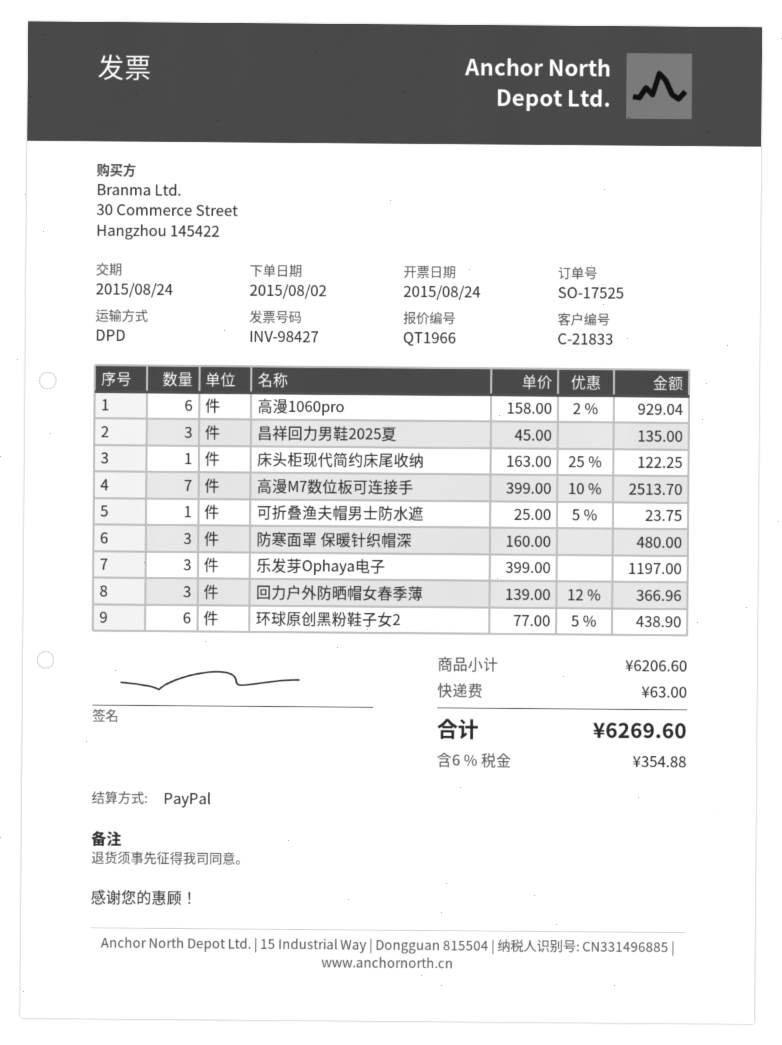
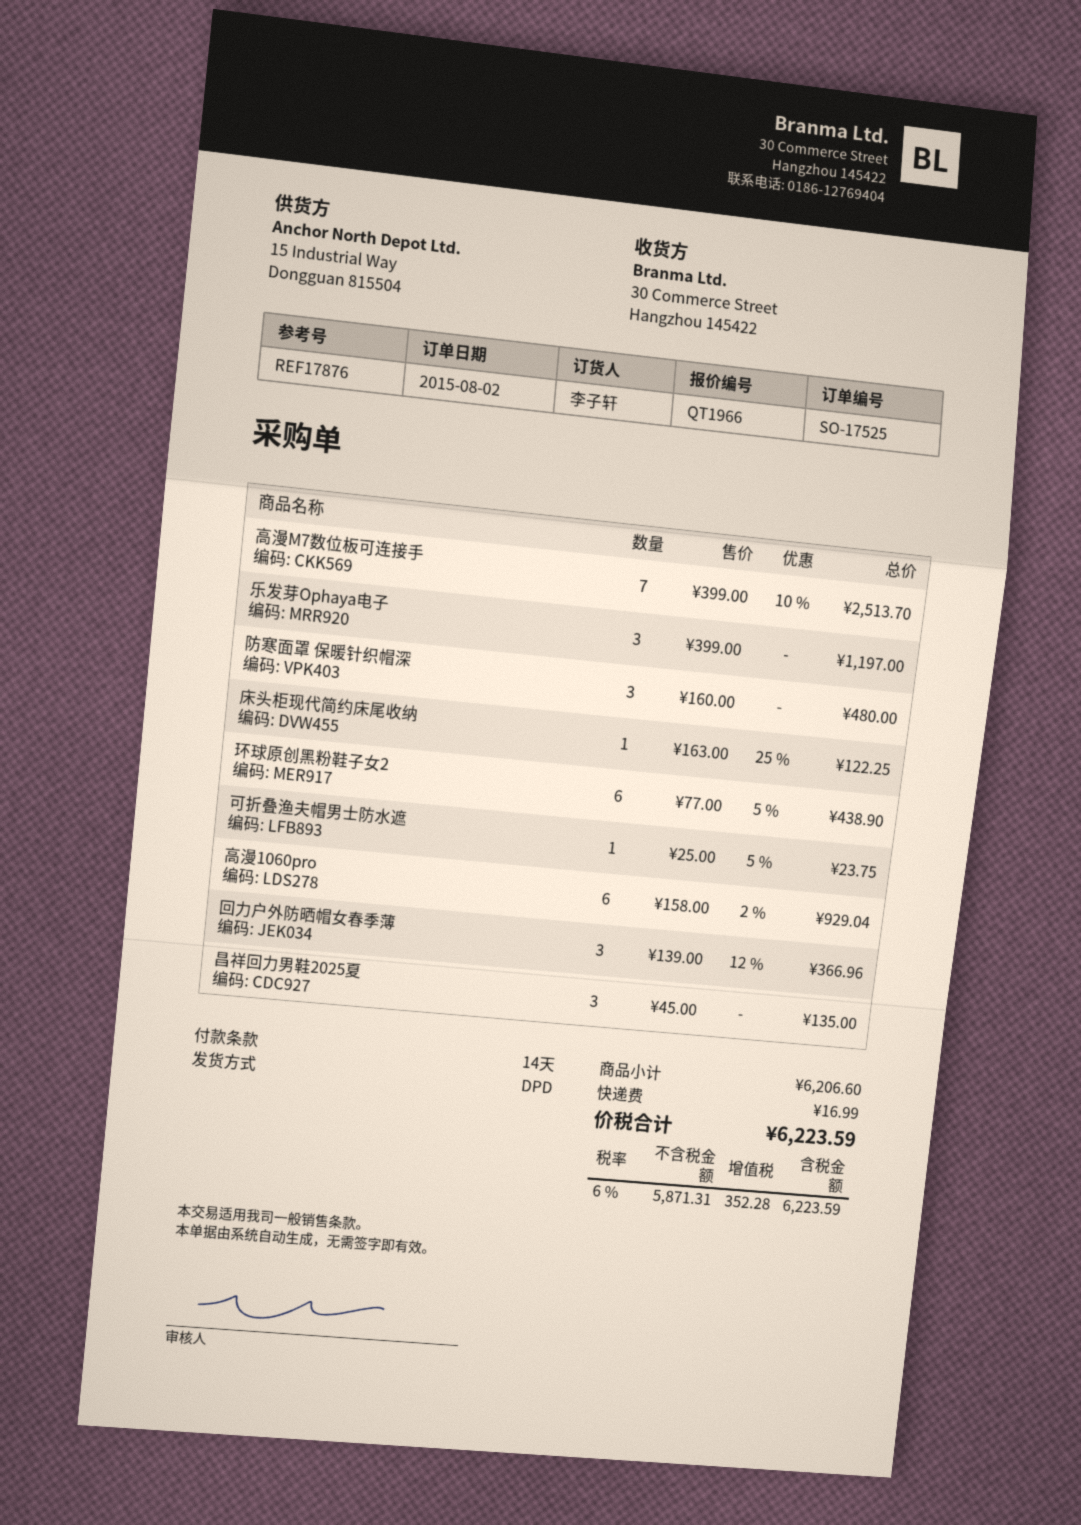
shipping: 63.00 -> 16.99
tax: 6% = 354.88 -> 6% = 352.28
total: 6269.60 -> 6223.59

